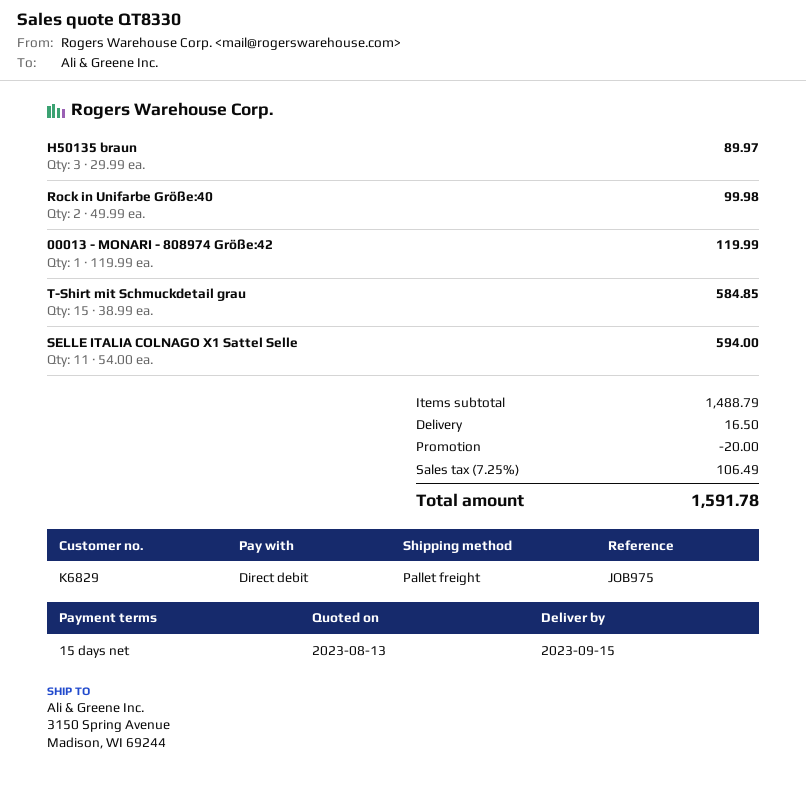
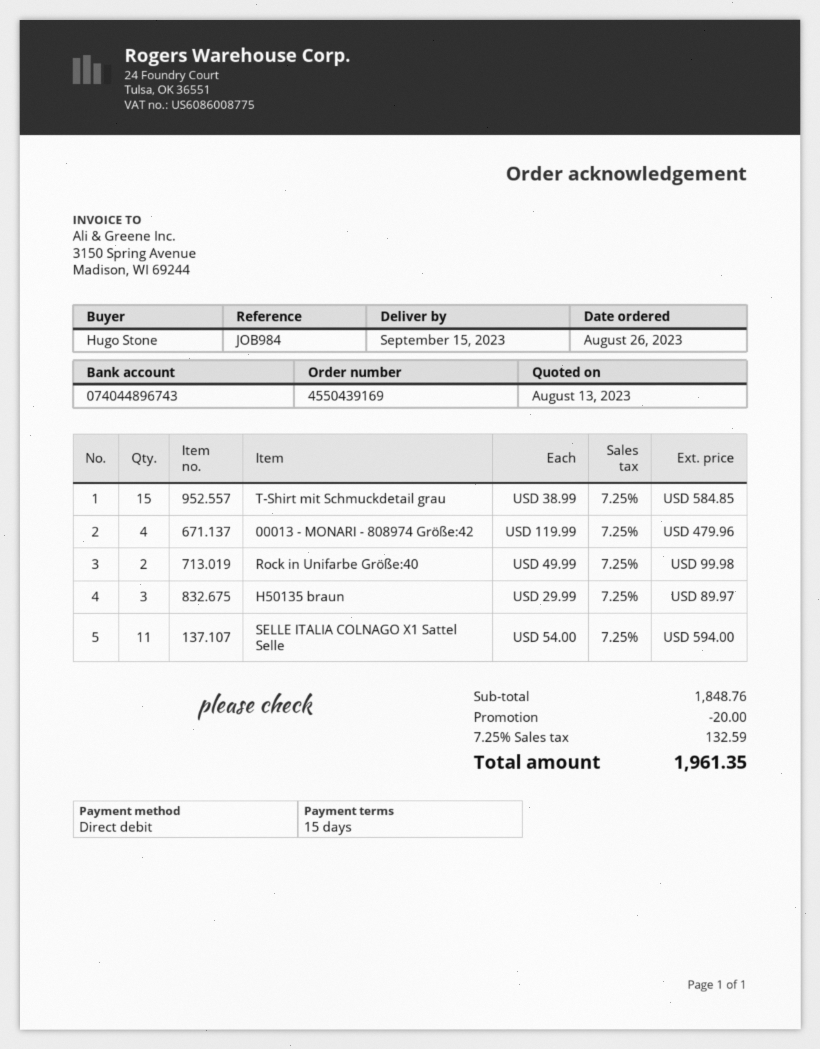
reference: JOB975 -> JOB984
00013 - MONARI - 808974 Größe:42: 1 x 119.99 = 119.99 -> 4 x 119.99 = 479.96
subtotal: 1488.79 -> 1848.76
shipping: 16.50 -> none
tax: 7.25% = 106.49 -> 7.25% = 132.59
total: 1591.78 -> 1961.35

